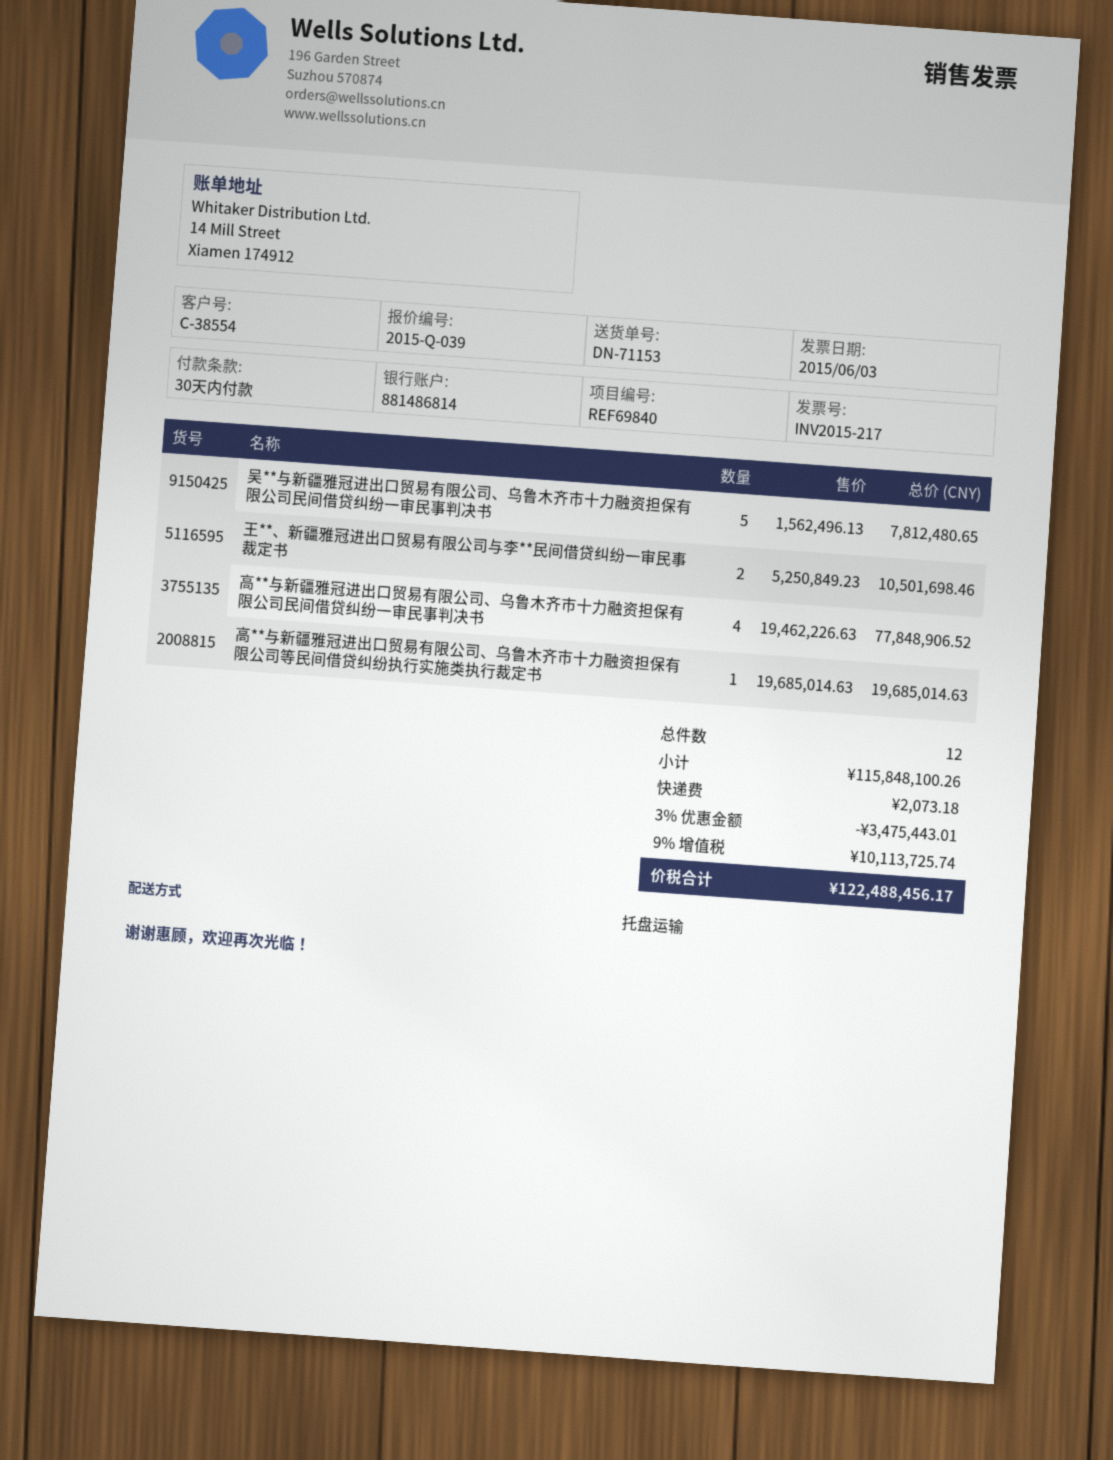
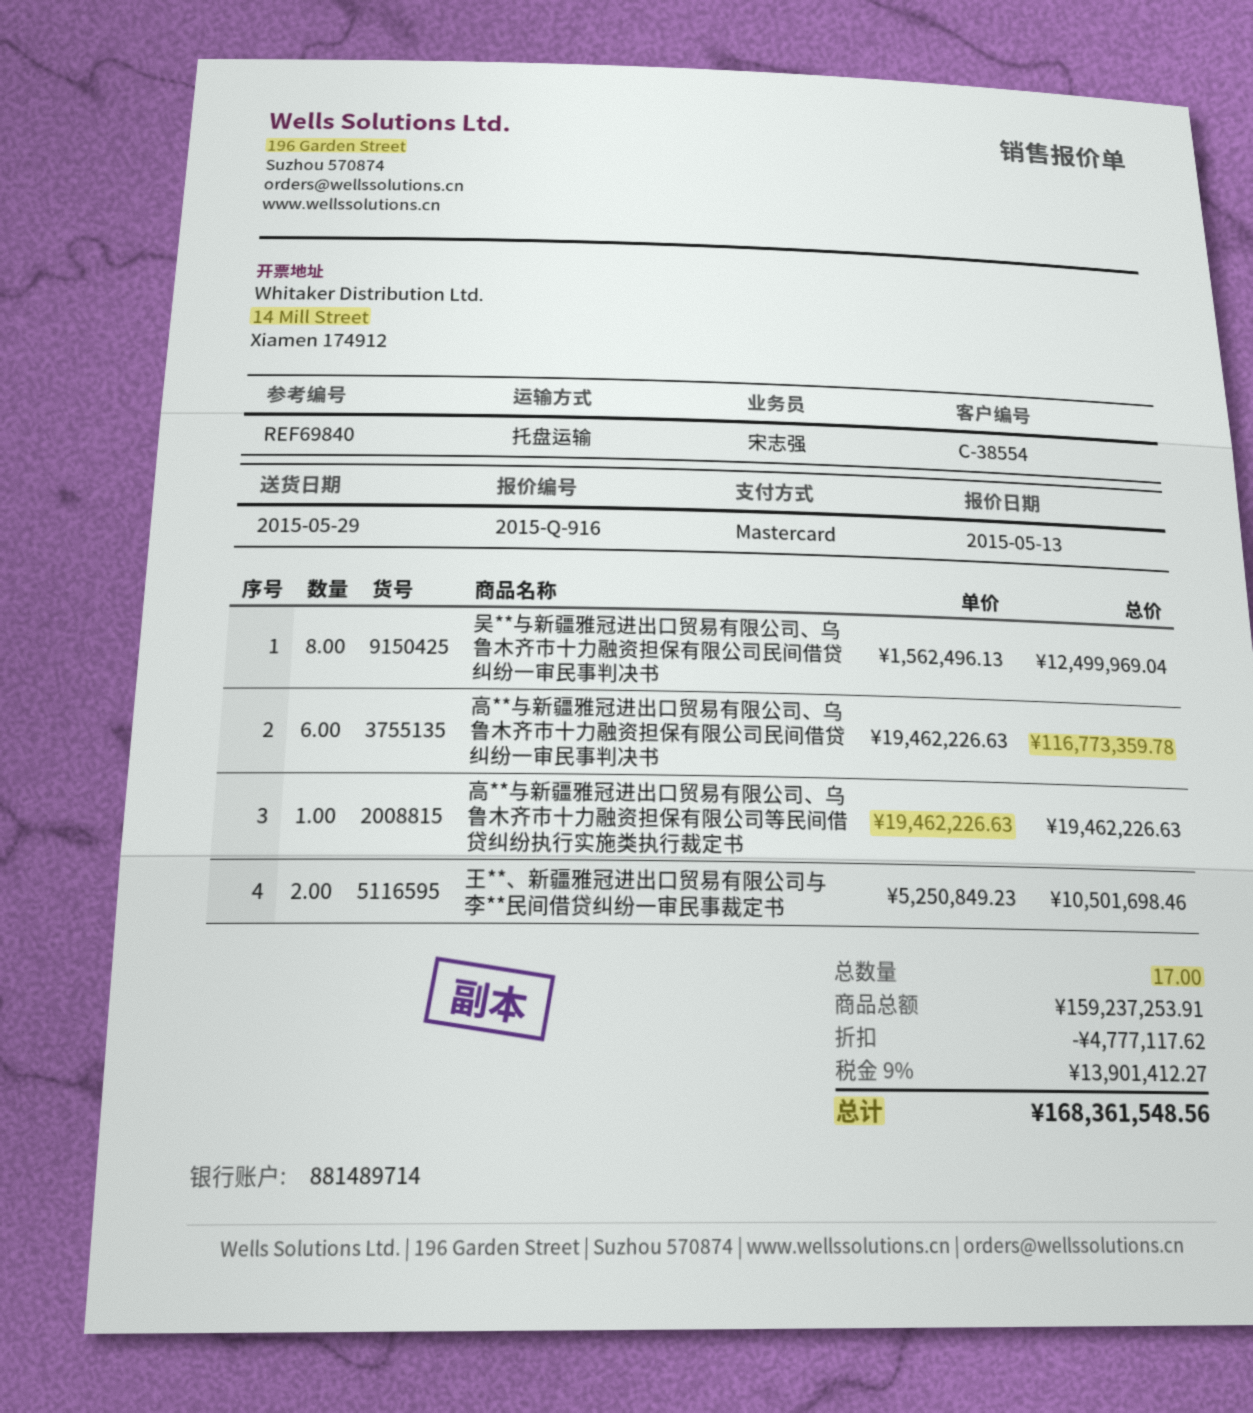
quote number: 2015-Q-039 -> 2015-Q-916
bank account: 881486814 -> 881489714
吴**与新疆雅冠进出口贸易有限公司、乌鲁木齐市十力融资担保有限公司民间借贷纠纷一审民事判决书: 5 x 1562496.13 = 7812480.65 -> 8 x 1562496.13 = 12499969.04
高**与新疆雅冠进出口贸易有限公司、乌鲁木齐市十力融资担保有限公司民间借贷纠纷一审民事判决书: 4 x 19462226.63 = 77848906.52 -> 6 x 19462226.63 = 116773359.78
高**与新疆雅冠进出口贸易有限公司、乌鲁木齐市十力融资担保有限公司等民间借贷纠纷执行实施类执行裁定书: 1 x 19685014.63 = 19685014.63 -> 1 x 19462226.63 = 19462226.63
total quantity: 12 -> 17
subtotal: 115848100.26 -> 159237253.91
discount: 3475443.01 -> 4777117.62
shipping: 2073.18 -> none
tax: 9% = 10113725.74 -> 9% = 13901412.27
total: 122488456.17 -> 168361548.56

